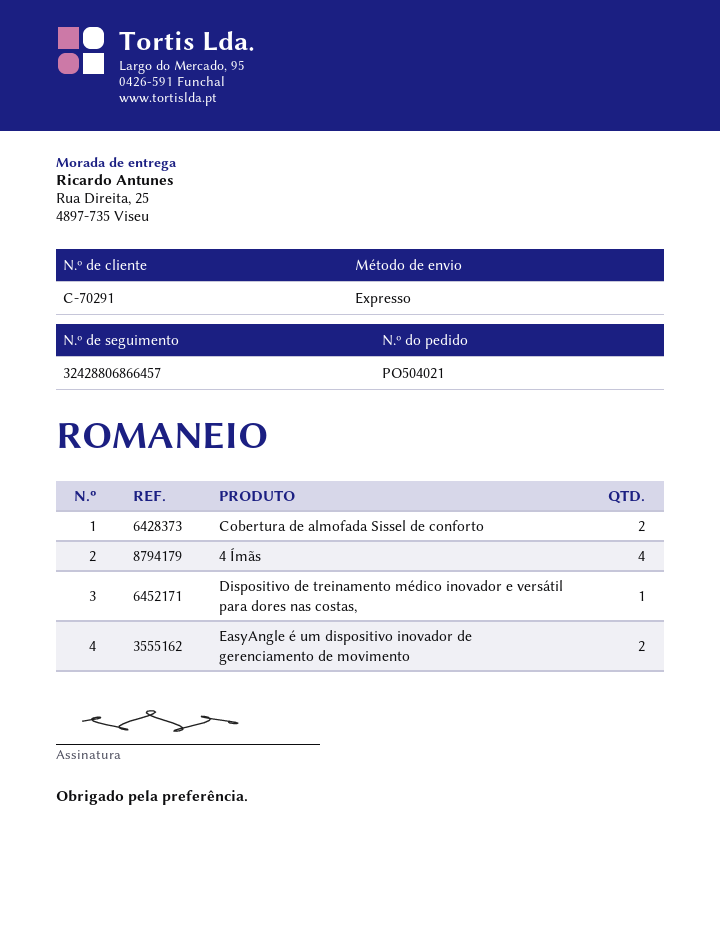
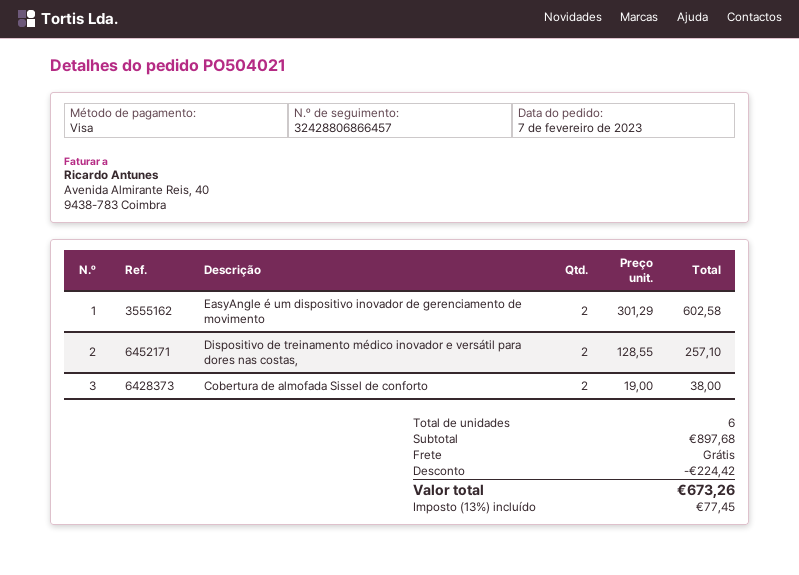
4 Ímãs: 4 -> none
Dispositivo de treinamento médico inovador e versátil para dores nas costas,: 1 -> 2

